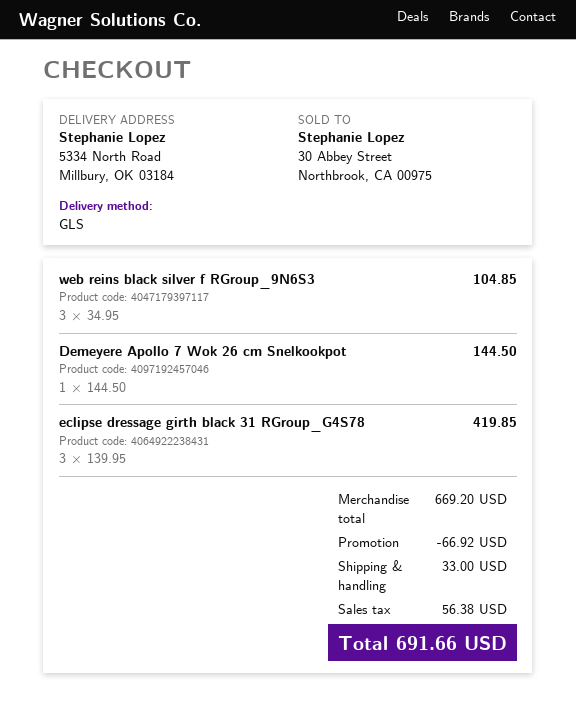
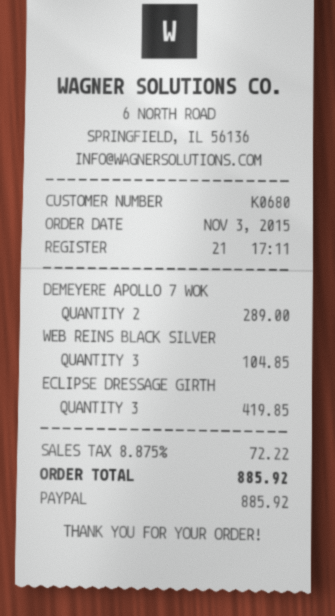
Demeyere Apollo 7 Wok 26 cm Snelkookpot: 1 for 144.50 -> 2 for 289.00
discount: 66.92 -> none
shipping: 33.00 -> none
tax: 56.38 -> 72.22
total: 691.66 -> 885.92

